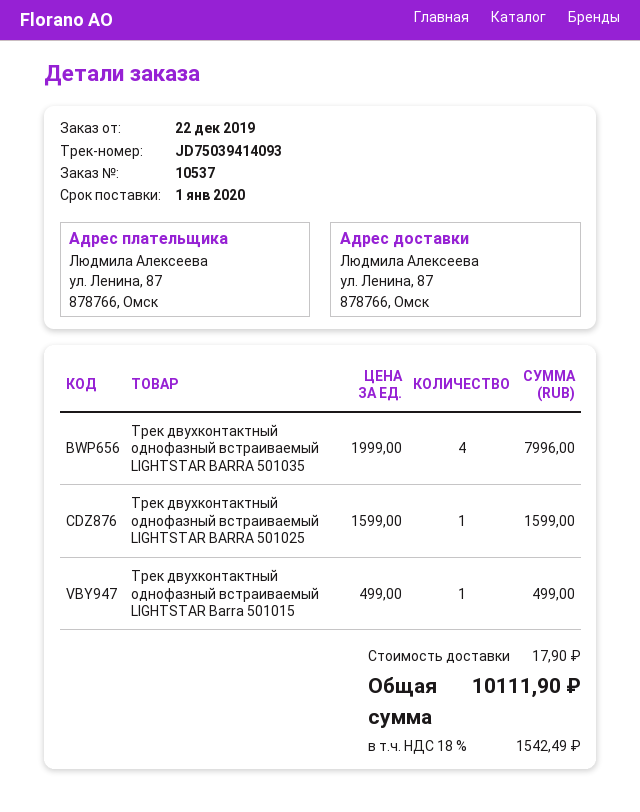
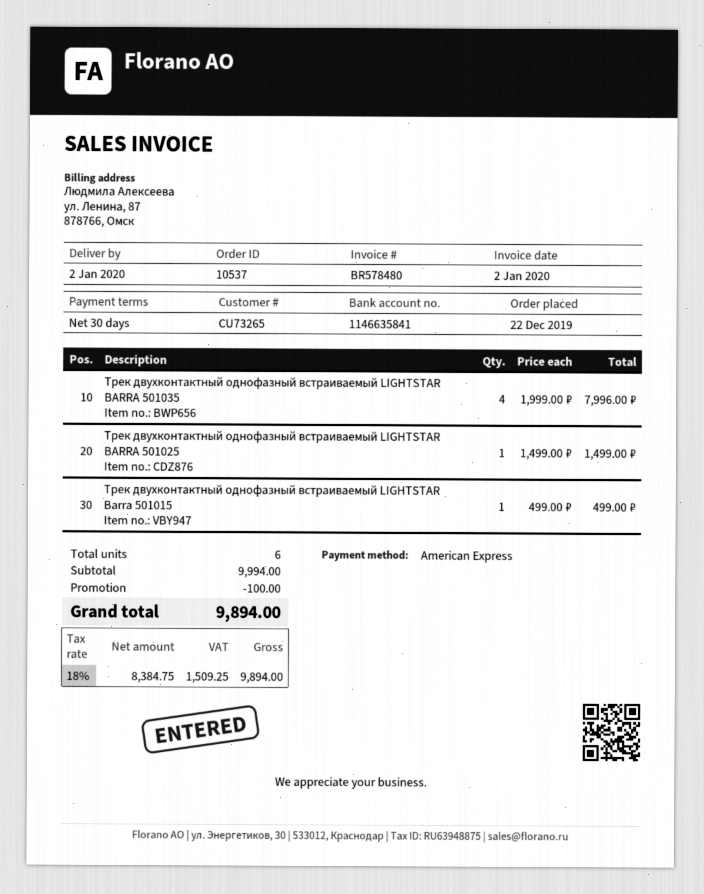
delivery date: 2020-01-01 -> 2020-01-02
Трек двухконтактный однофазный встраиваемый LIGHTSTAR BARRA 501025: 1 x 1599.00 = 1599.00 -> 1 x 1499.00 = 1499.00
discount: none -> 100.00
shipping: 17.90 -> none
tax: 18% = 1542.49 -> 18% = 1509.25
total: 10111.90 -> 9894.00

